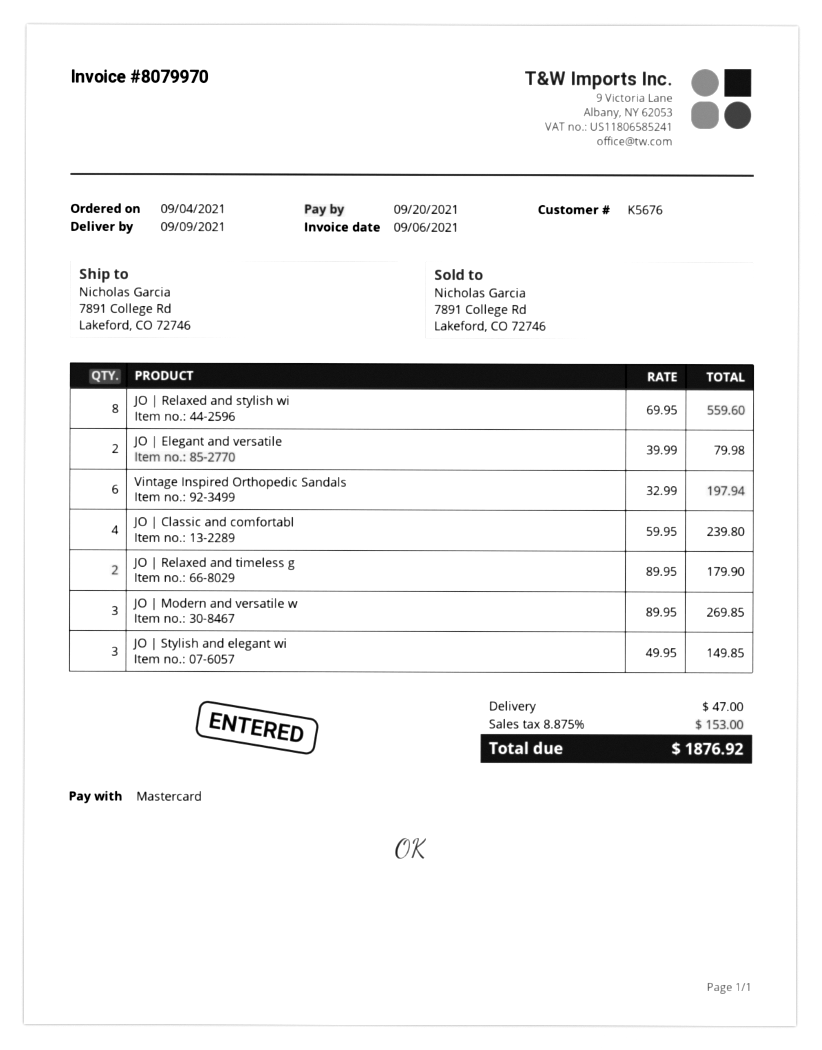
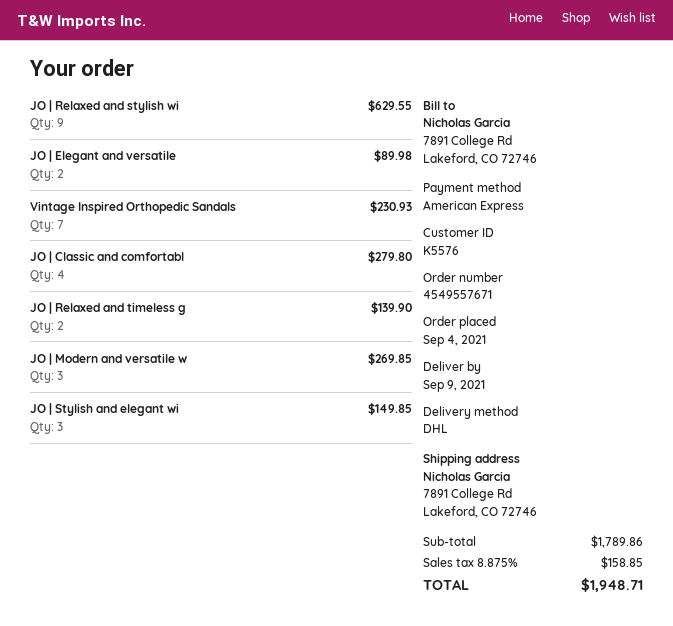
customer number: K5676 -> K5576
payment method: Mastercard -> American Express
JO | Relaxed and stylish wi: 8 for 559.60 -> 9 for 629.55
JO | Elegant and versatile: 2 for 79.98 -> 2 for 89.98
Vintage Inspired Orthopedic Sandals: 6 for 197.94 -> 7 for 230.93
JO | Classic and comfortabl: 4 for 239.80 -> 4 for 279.80
JO | Relaxed and timeless g: 2 for 179.90 -> 2 for 139.90
shipping: 47.00 -> none
tax: 8.875% = 153.00 -> 8.875% = 158.85
total: 1876.92 -> 1948.71

